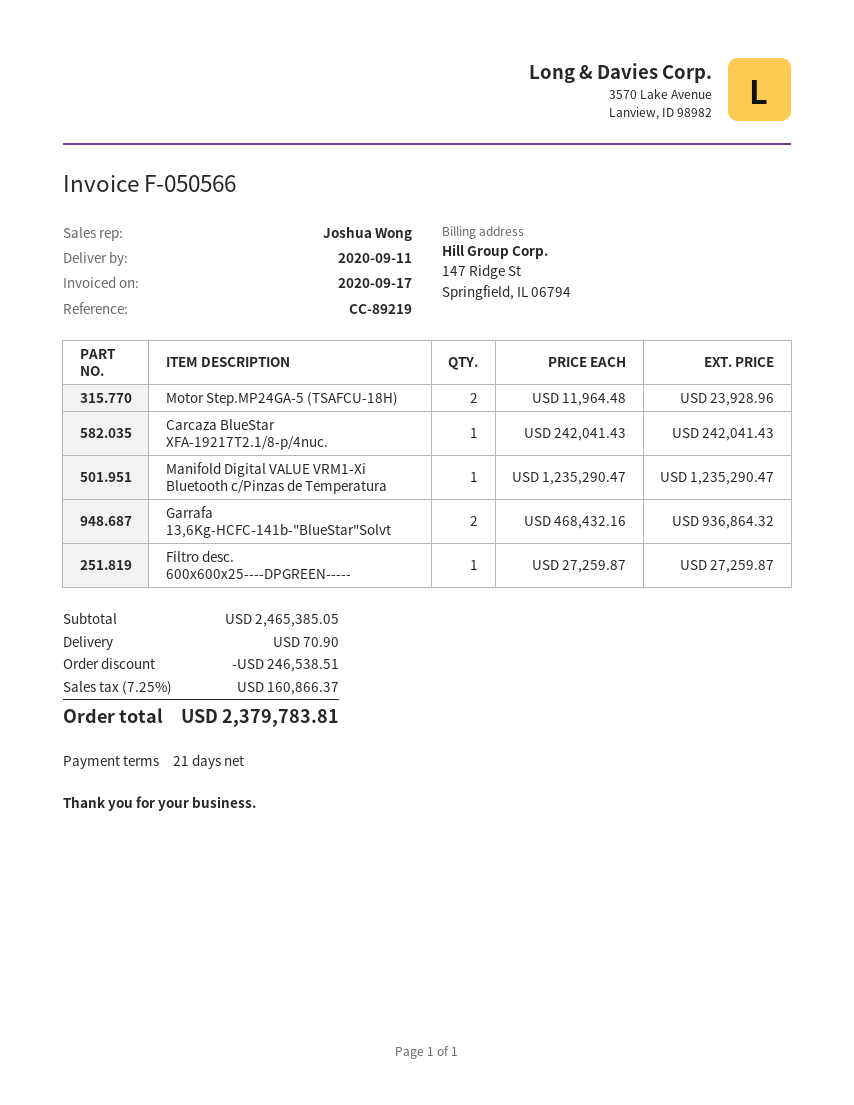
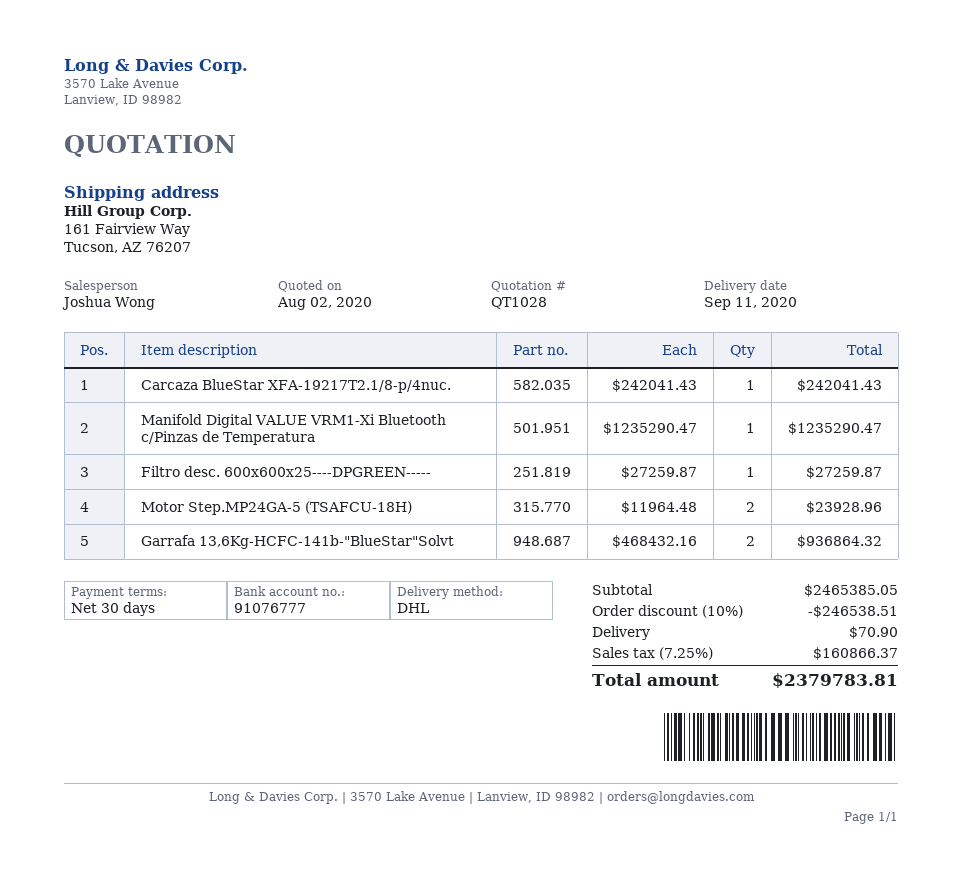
payment terms: 21 days -> 30 days

